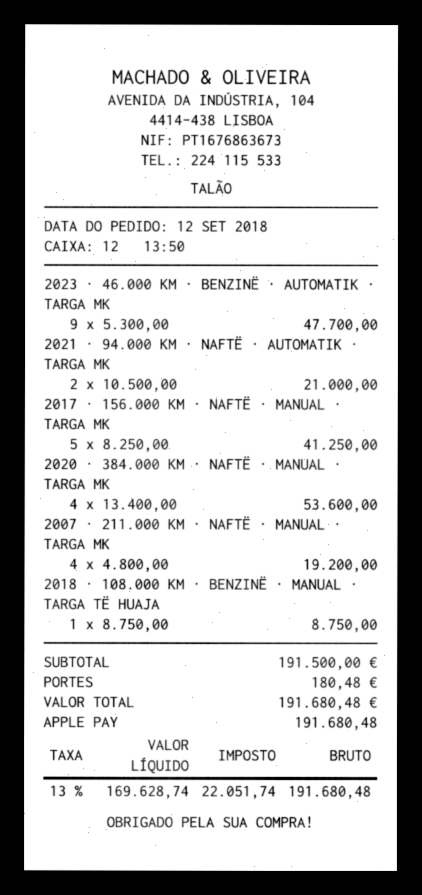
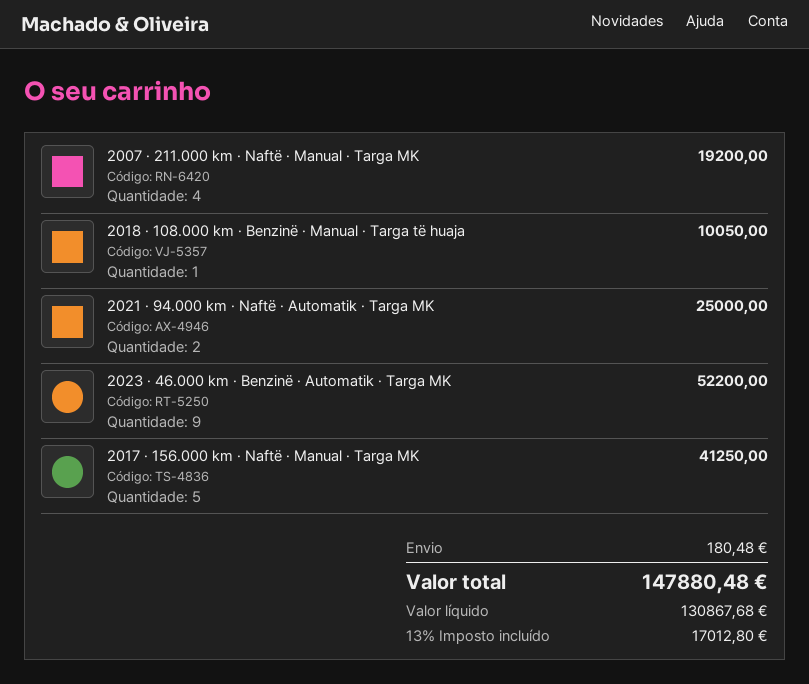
2023 · 46.000 KM · BENZINË · AUTOMATIK · TARGA MK: 9 for 47700.00 -> 9 for 52200.00
2021 · 94.000 KM · NAFTË · AUTOMATIK · TARGA MK: 2 for 21000.00 -> 2 for 25000.00
2020 · 384.000 KM · NAFTË · MANUAL · TARGA MK: 4 for 53600.00 -> none
2018 · 108.000 KM · BENZINË · MANUAL · TARGA TË HUAJA: 1 for 8750.00 -> 1 for 10050.00
net: 169628.74 -> 130867.68
tax: 13% = 22051.74 -> 13% = 17012.80
total: 191680.48 -> 147880.48

